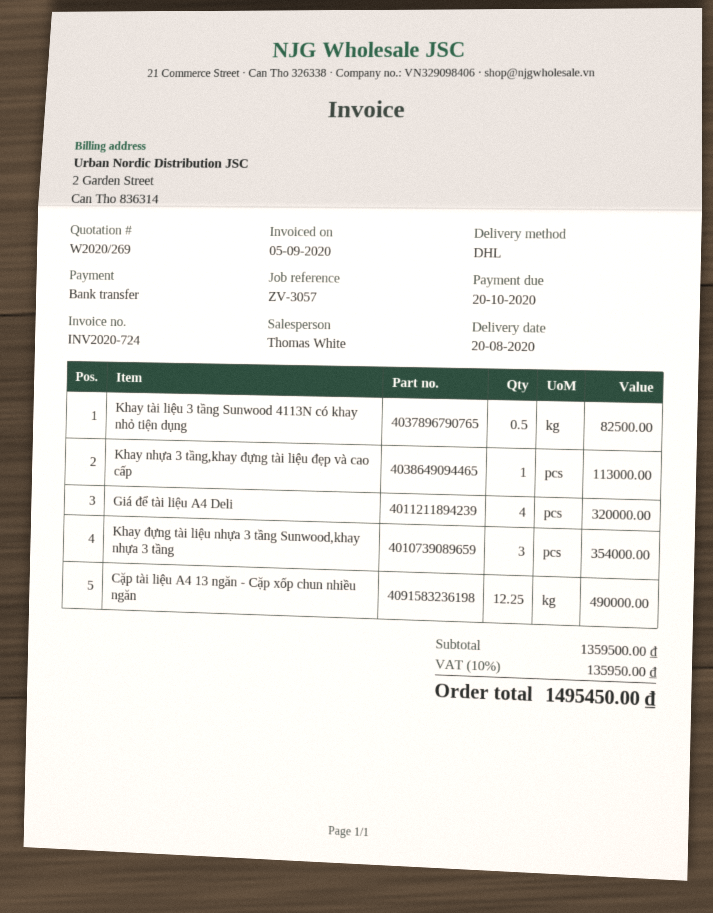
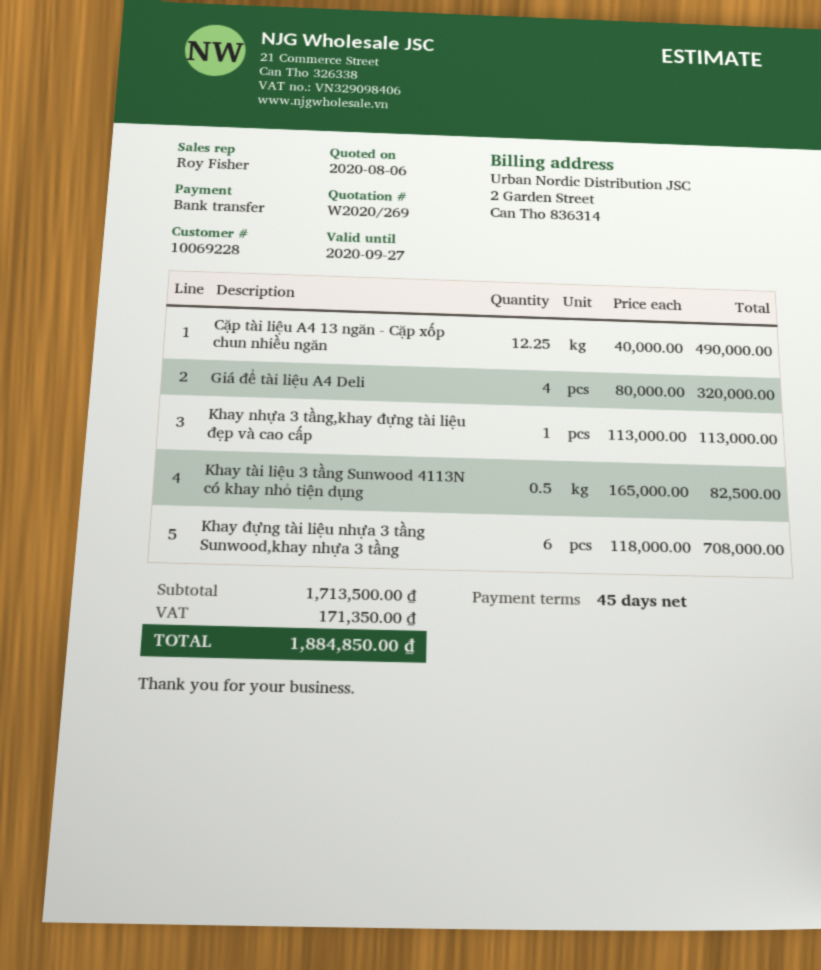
sales rep: Thomas White -> Roy Fisher
Khay đựng tài liệu nhựa 3 tầng Sunwood,khay nhựa 3 tầng: 3 for 354000.00 -> 6 for 708000.00
subtotal: 1359500.00 -> 1713500.00
tax: 135950.00 -> 171350.00
total: 1495450.00 -> 1884850.00

